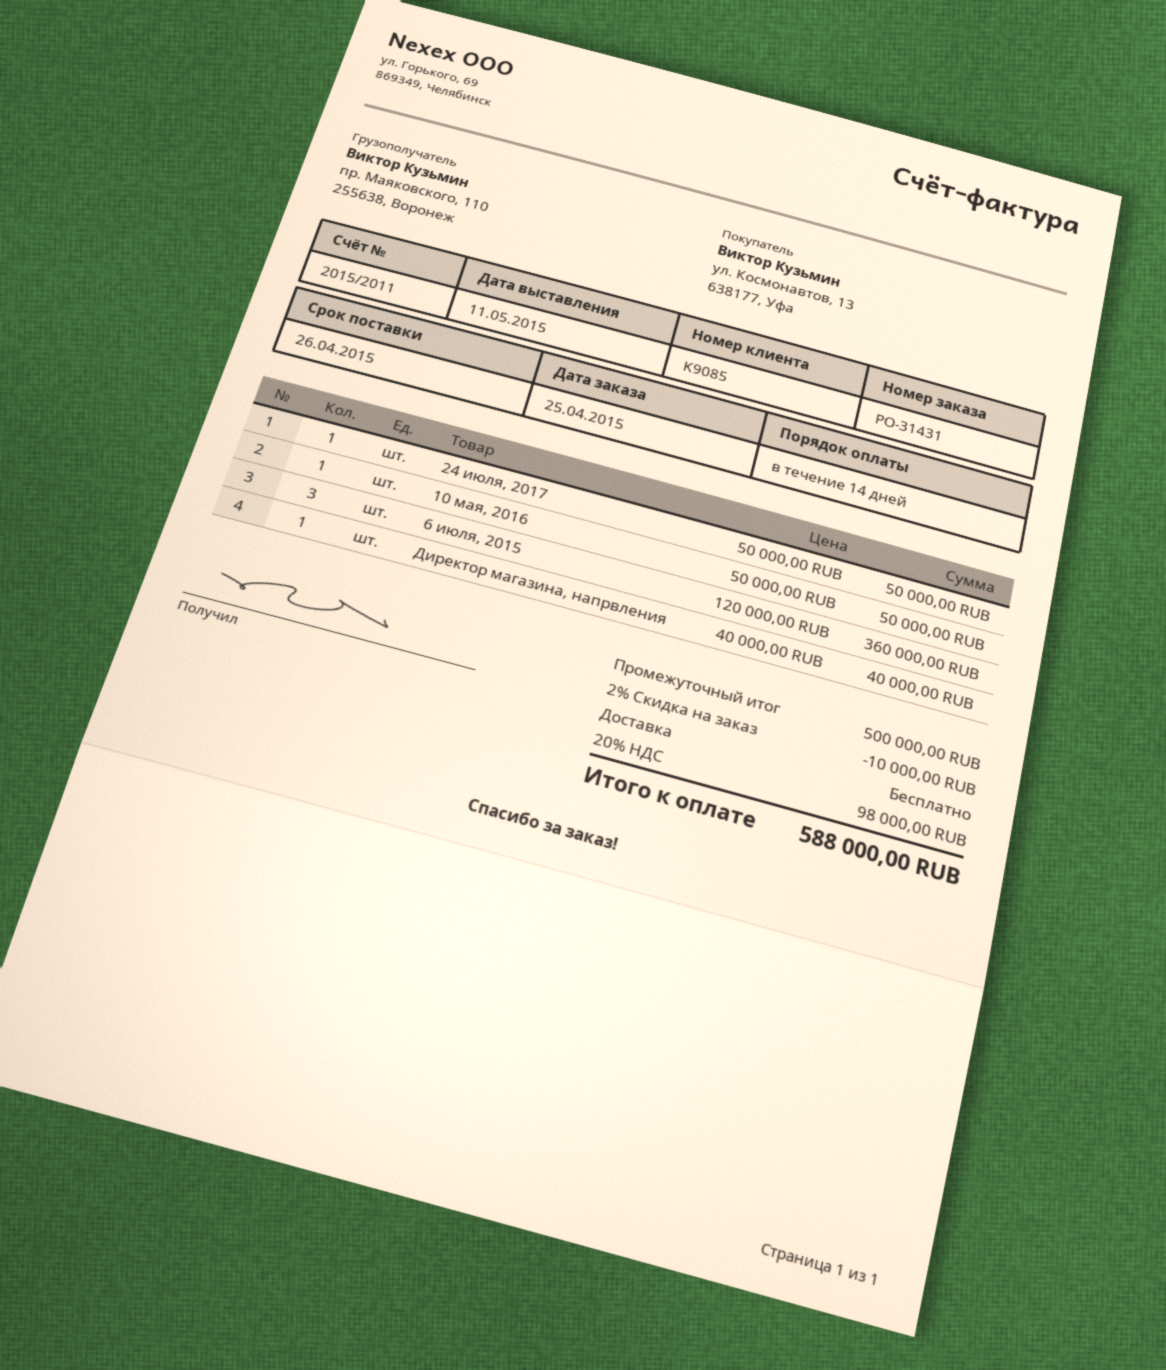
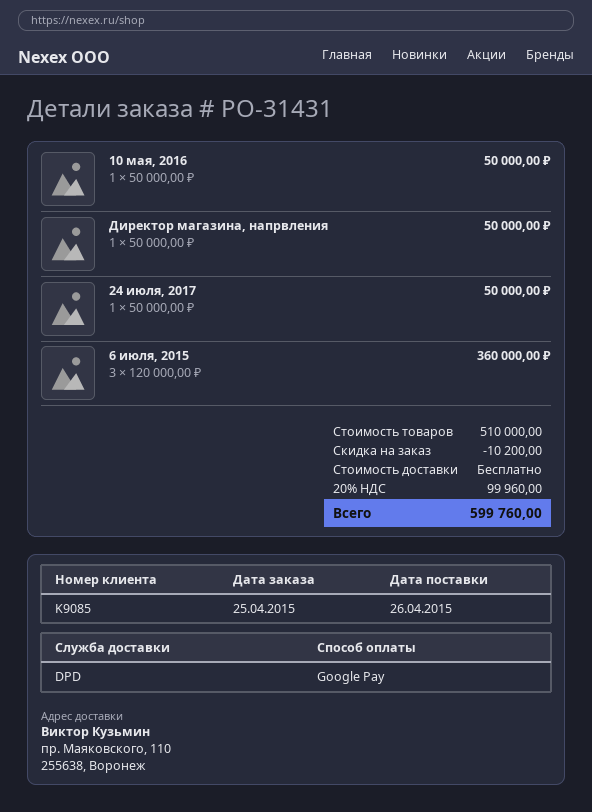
Директор магазина, напрвления: 1 x 40000.00 = 40000.00 -> 1 x 50000.00 = 50000.00
subtotal: 500000.00 -> 510000.00
discount: 10000.00 -> 10200.00
tax: 20% = 98000.00 -> 20% = 99960.00
total: 588000.00 -> 599760.00

